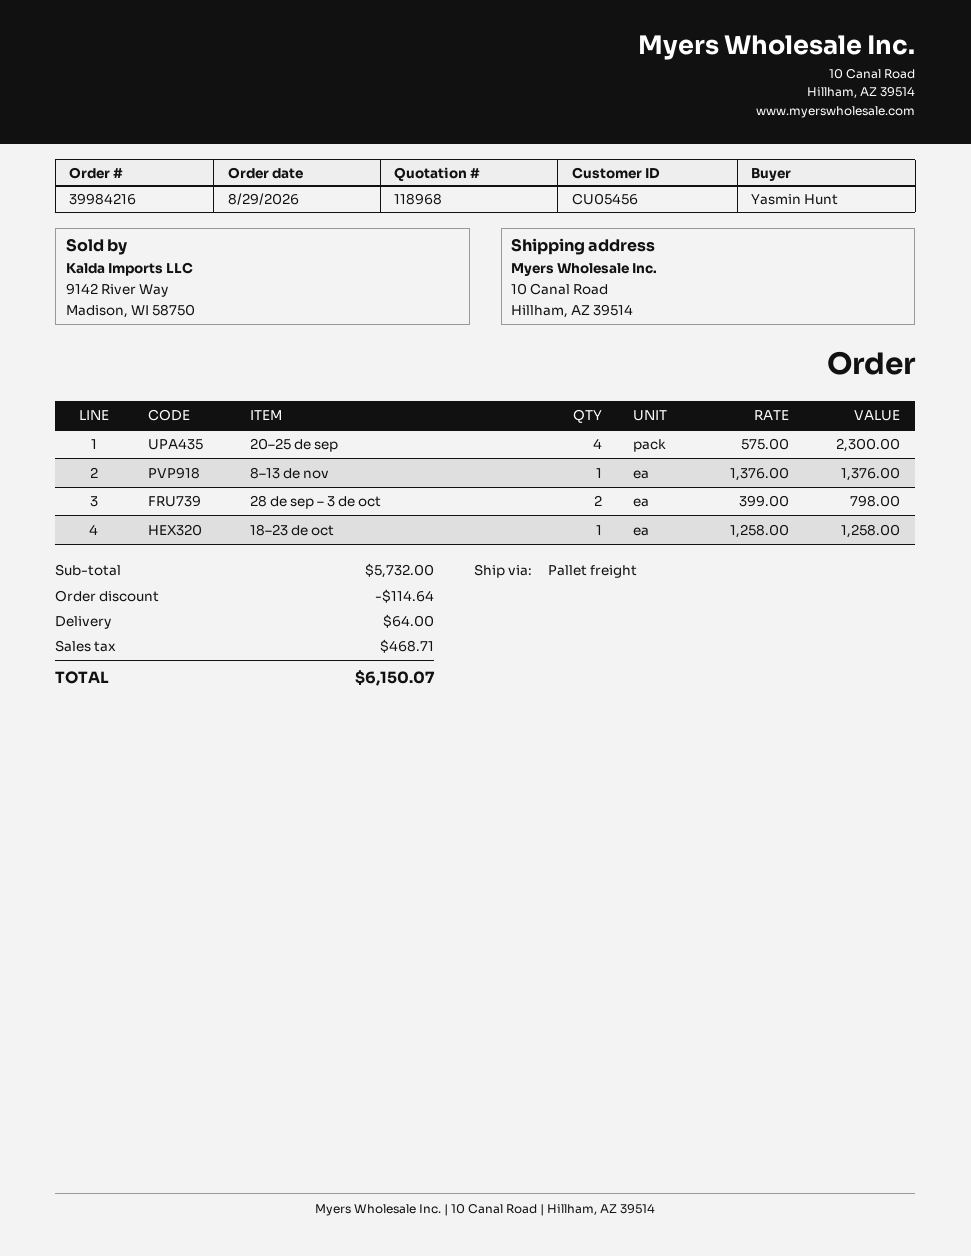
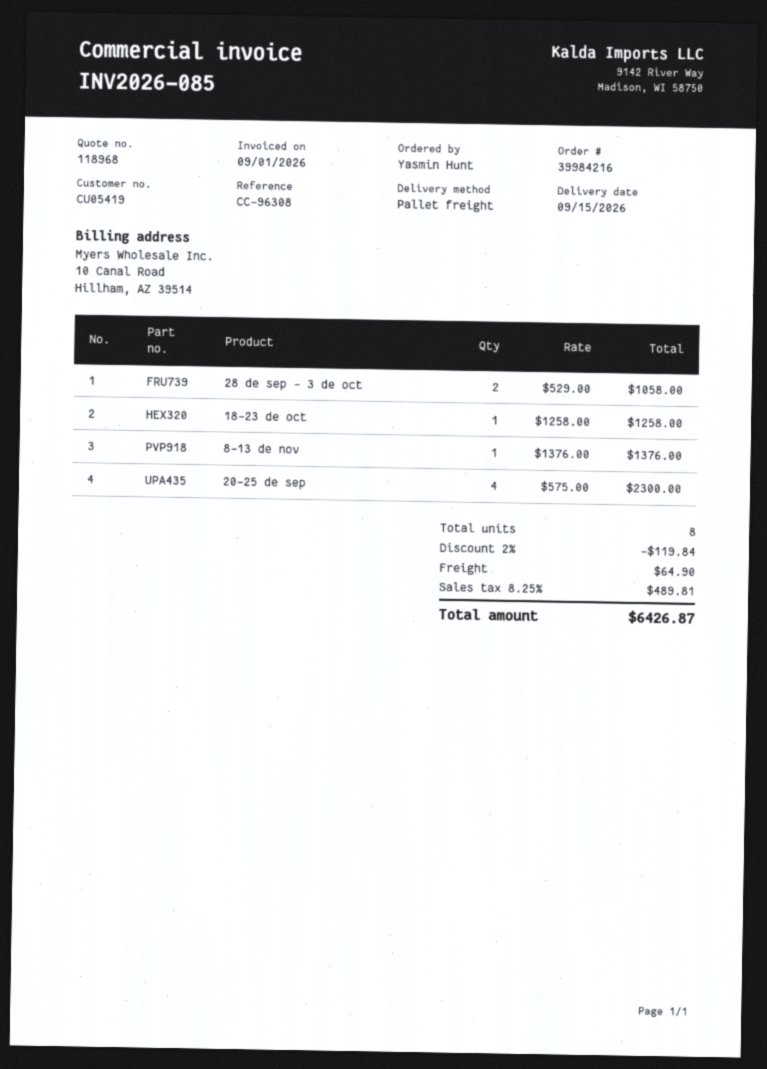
customer number: CU05456 -> CU05419
28 de sep – 3 de oct: 2 x 399.00 = 798.00 -> 2 x 529.00 = 1058.00
discount: 114.64 -> 119.84
shipping: 64.00 -> 64.90
tax: 468.71 -> 489.81
total: 6150.07 -> 6426.87

